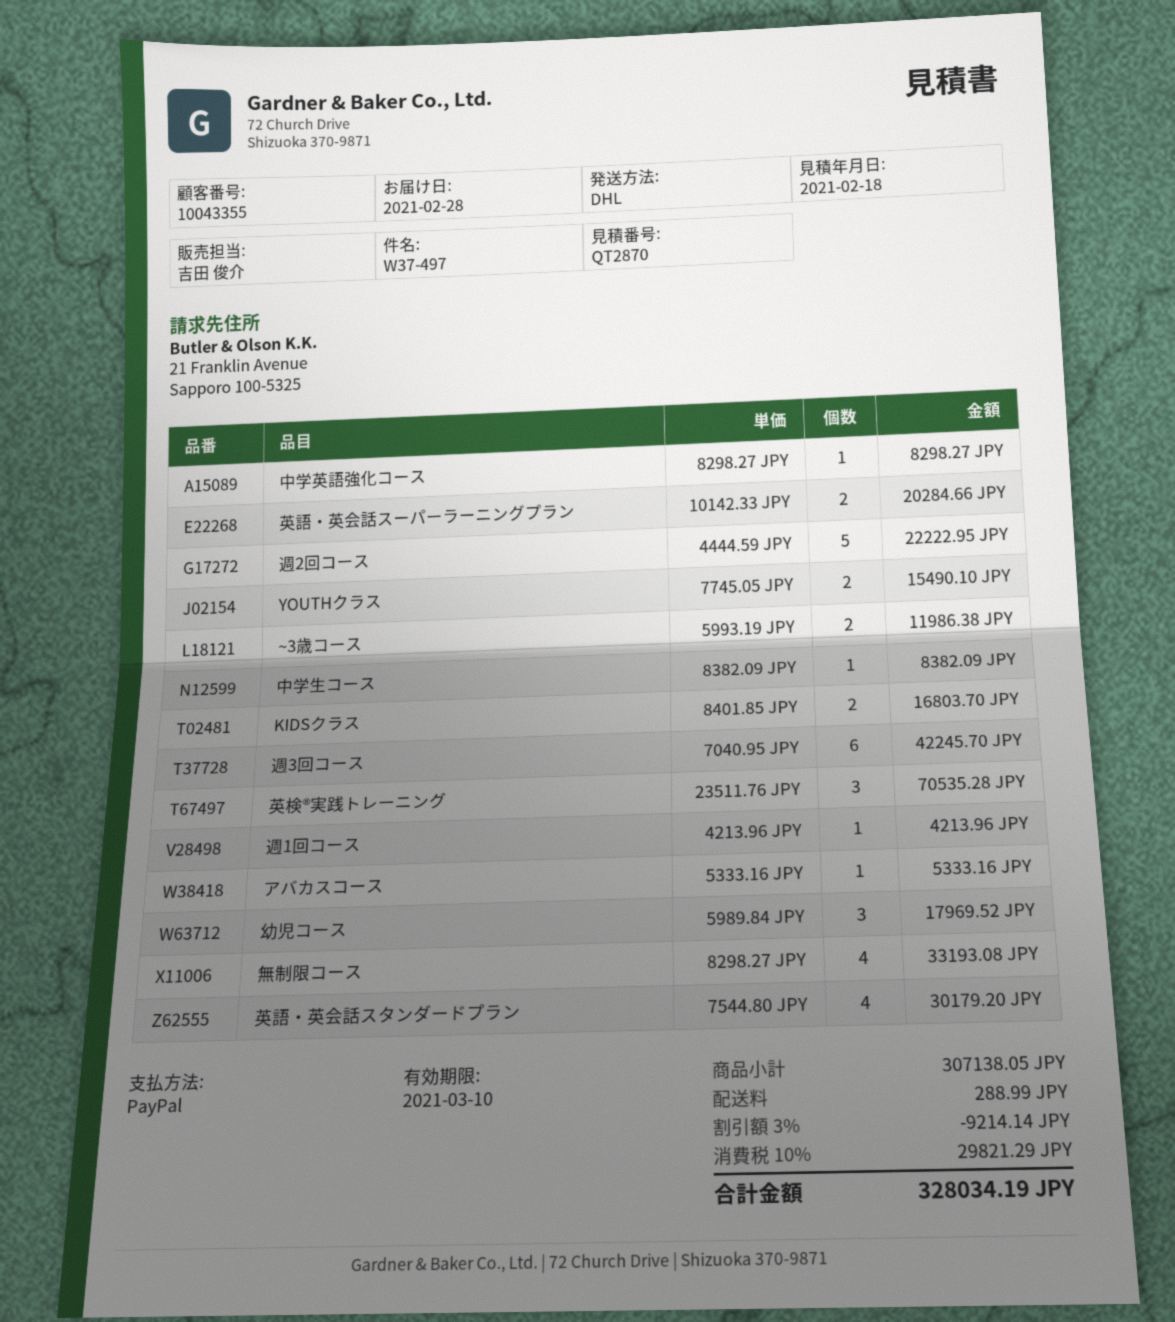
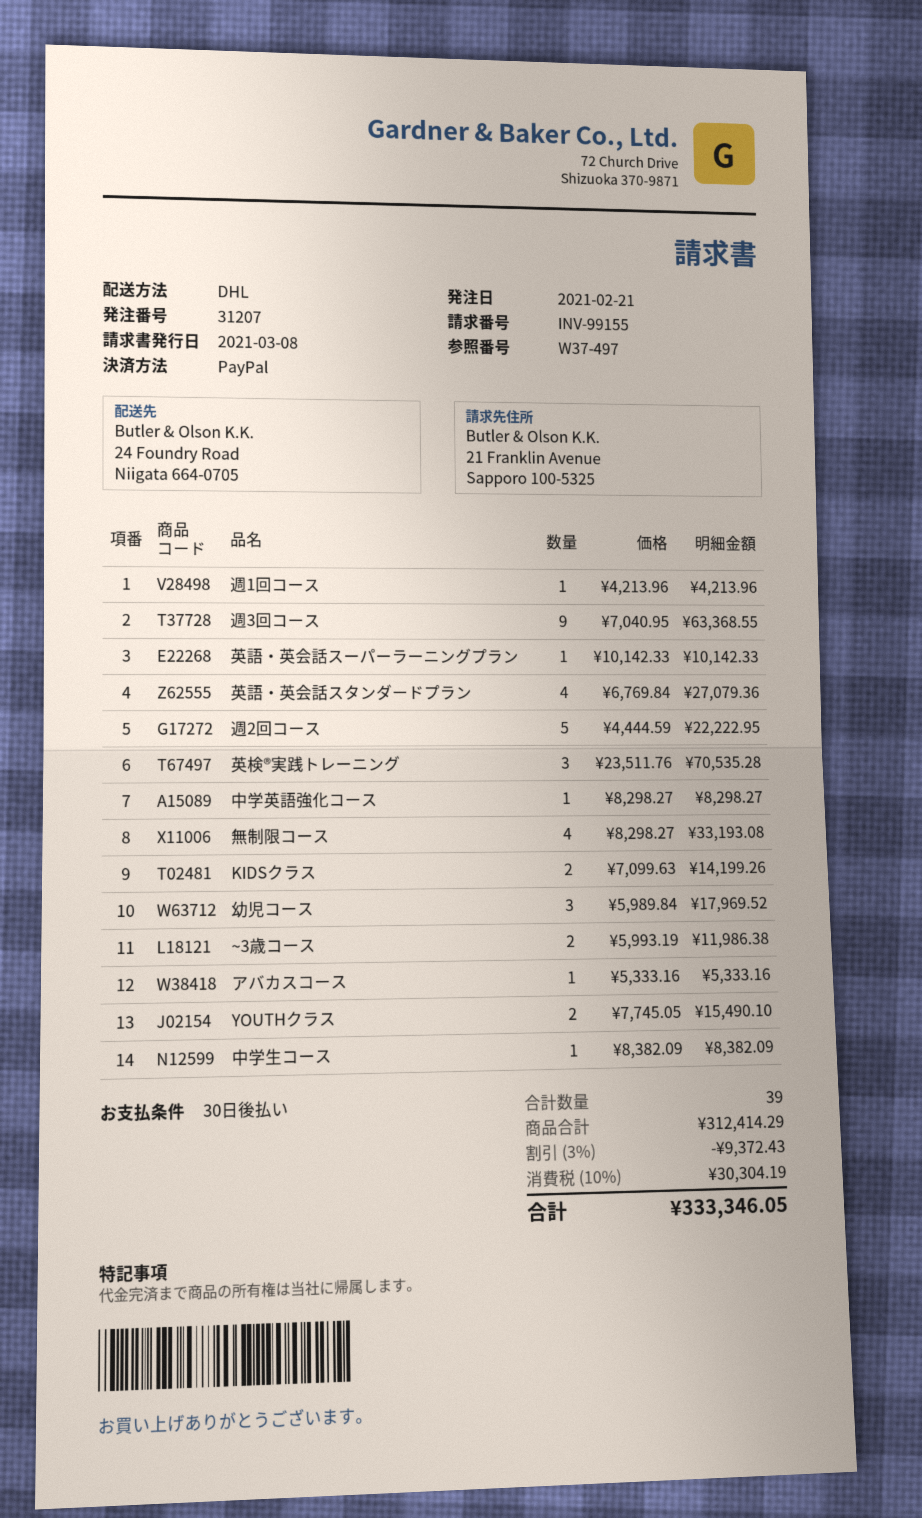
英語・英会話スーパーラーニングプラン: 2 x 10142.33 = 20284.66 -> 1 x 10142.33 = 10142.33
KIDSクラス: 2 x 8401.85 = 16803.70 -> 2 x 7099.63 = 14199.26
週3回コース: 6 x 7040.95 = 42245.70 -> 9 x 7040.95 = 63368.55
英語・英会話スタンダードプラン: 4 x 7544.80 = 30179.20 -> 4 x 6769.84 = 27079.36
subtotal: 307138.05 -> 312414.29
discount: 3% = 9214.14 -> 3% = 9372.43
shipping: 288.99 -> none
tax: 10% = 29821.29 -> 10% = 30304.19
total: 328034.19 -> 333346.05

